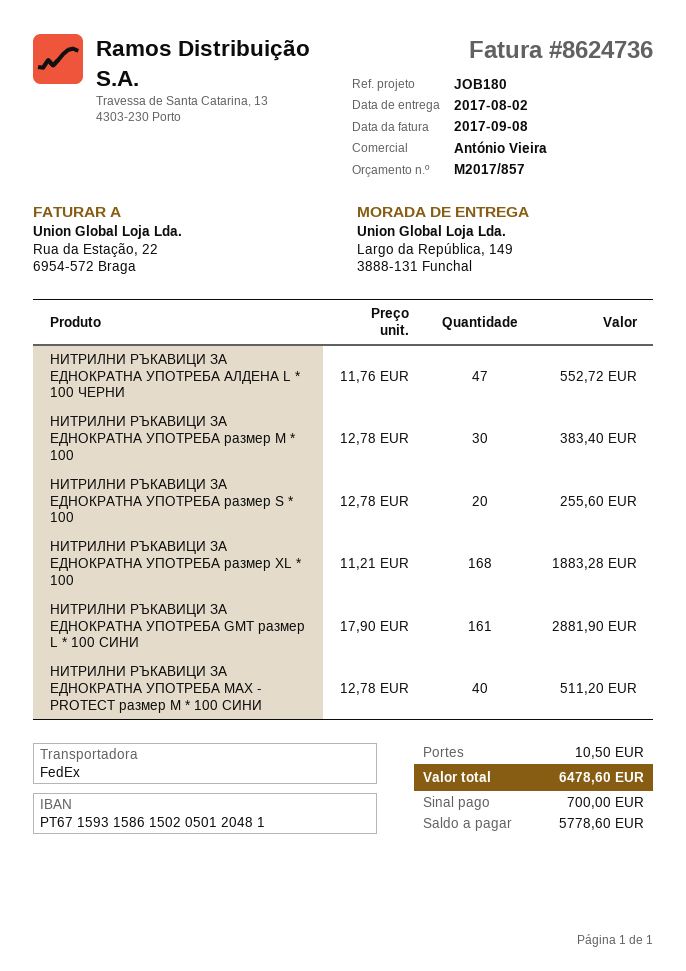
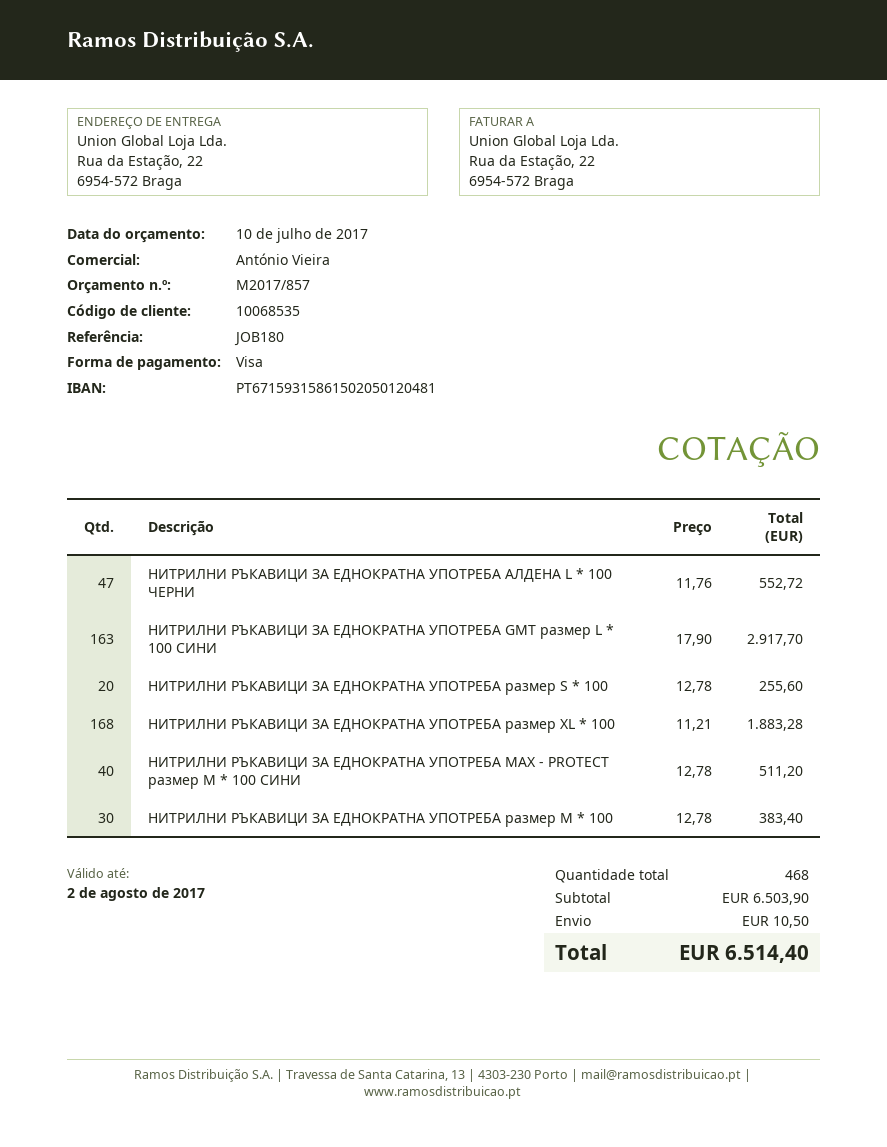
ship to: Largo da República, 149, 3888-131 Funchal -> Rua da Estação, 22, 6954-572 Braga
НИТРИЛНИ РЪКАВИЦИ ЗА ЕДНОКРАТНА УПОТРЕБА GMT размер L * 100 СИНИ: 161 x 17.90 = 2881.90 -> 163 x 17.90 = 2917.70
total: 6478.60 -> 6514.40

